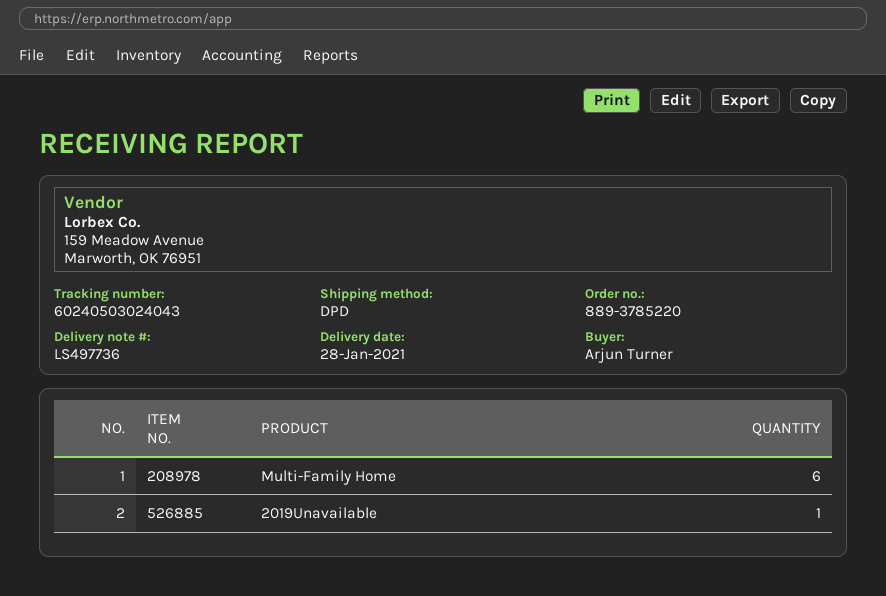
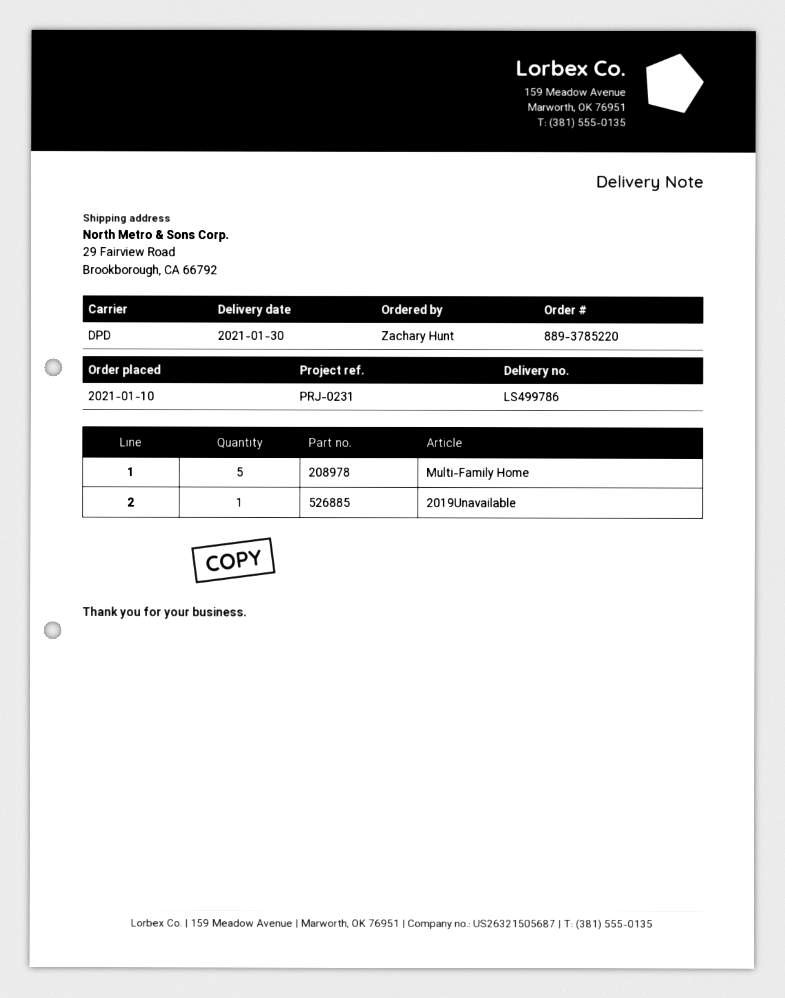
delivery note number: LS497736 -> LS499786
delivery date: 2021-01-28 -> 2021-01-30
ordered by: Arjun Turner -> Zachary Hunt
Multi-Family Home: 6 -> 5

